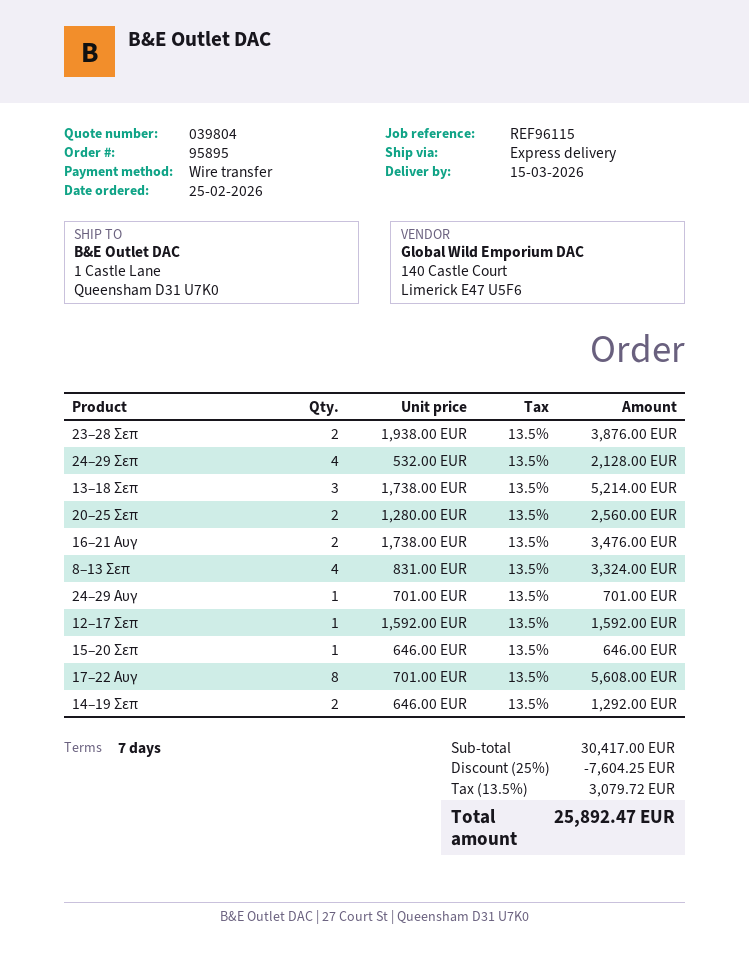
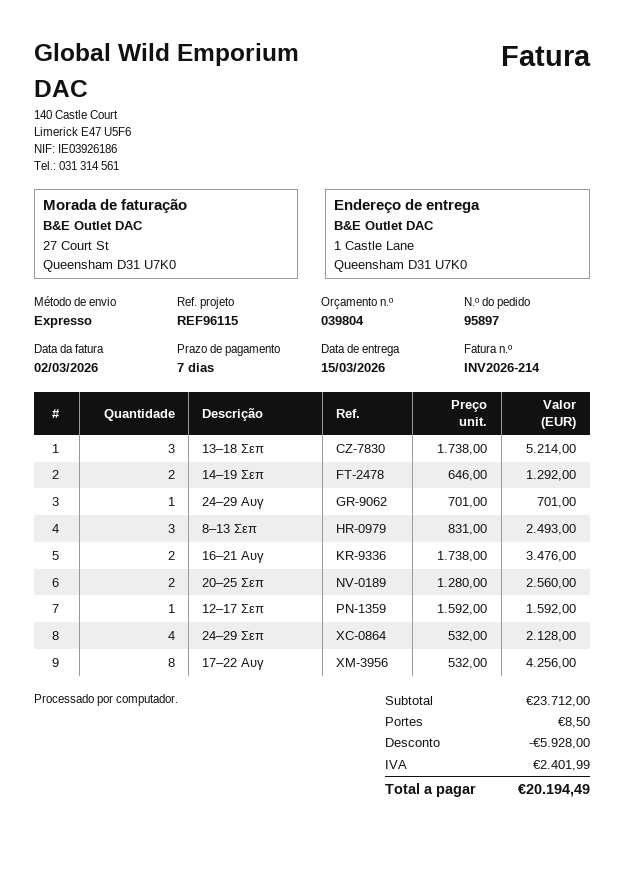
order number: 95895 -> 95897
23–28 Σεπ: 2 x 1938.00 = 3876.00 -> none
8–13 Σεπ: 4 x 831.00 = 3324.00 -> 3 x 831.00 = 2493.00
15–20 Σεπ: 1 x 646.00 = 646.00 -> none
17–22 Αυγ: 8 x 701.00 = 5608.00 -> 8 x 532.00 = 4256.00
subtotal: 30417.00 -> 23712.00
discount: 7604.25 -> 5928.00
shipping: none -> 8.50
tax: 3079.72 -> 2401.99
total: 25892.47 -> 20194.49

